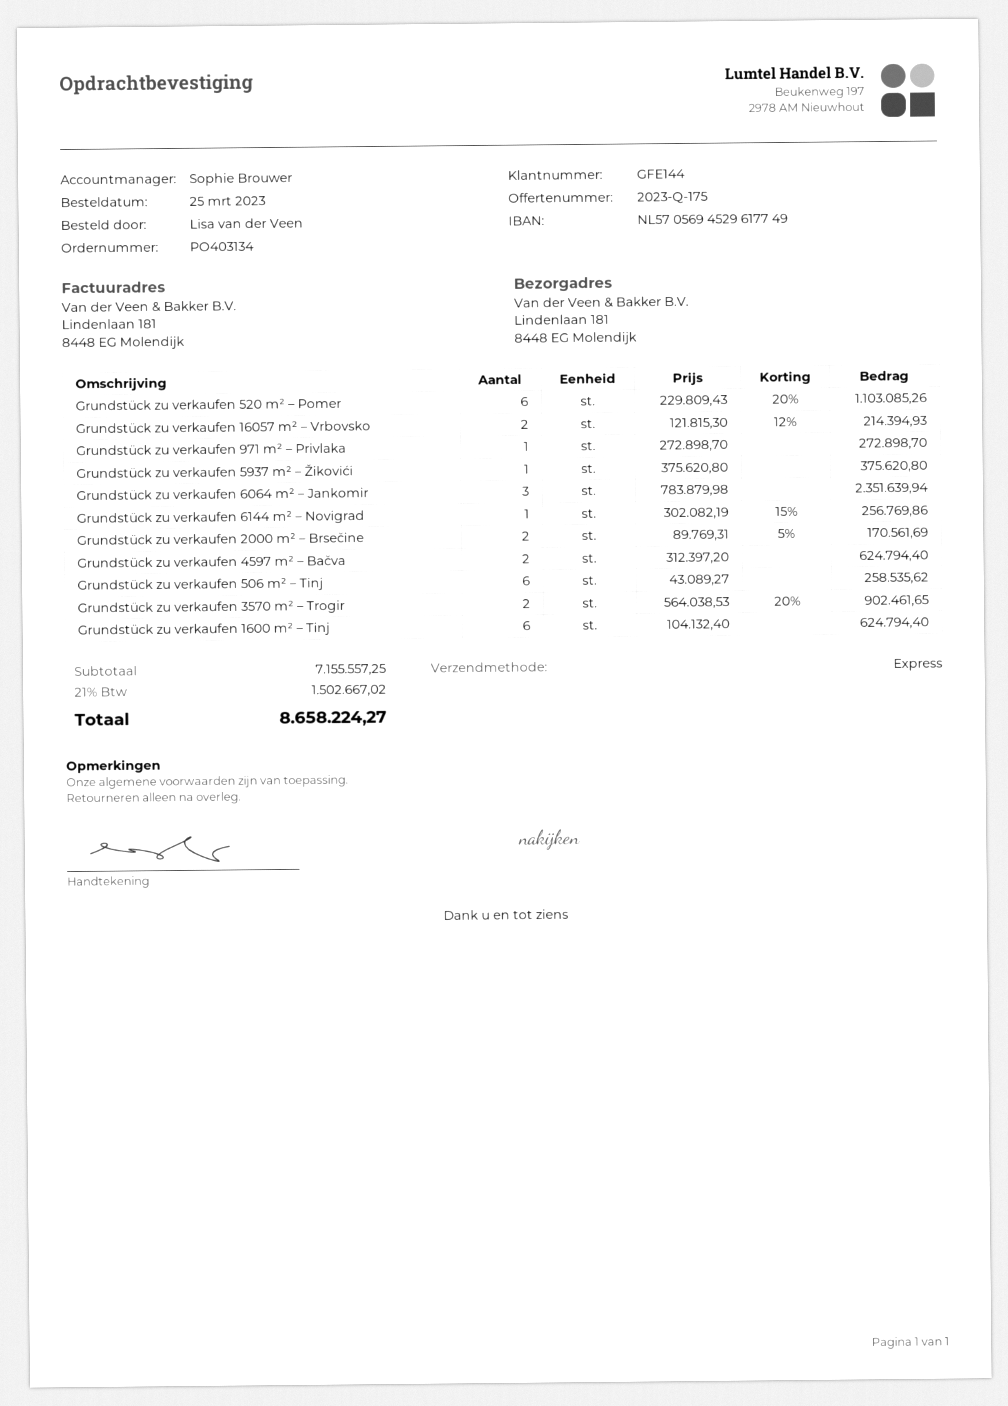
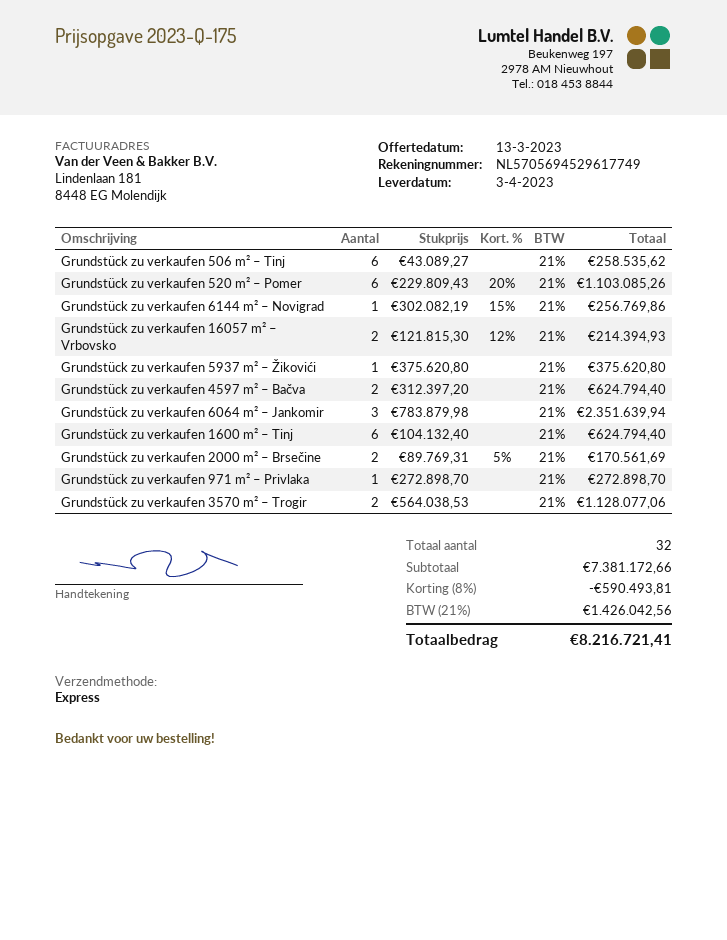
Grundstück zu verkaufen 3570 m² – Trogir: 2 x 564038.53 - 20% = 902461.65 -> 2 x 564038.53 = 1128077.06
subtotal: 7155557.25 -> 7381172.66
discount: none -> 8% = 590493.81
tax: 21% = 1502667.02 -> 21% = 1426042.56
total: 8658224.27 -> 8216721.41

